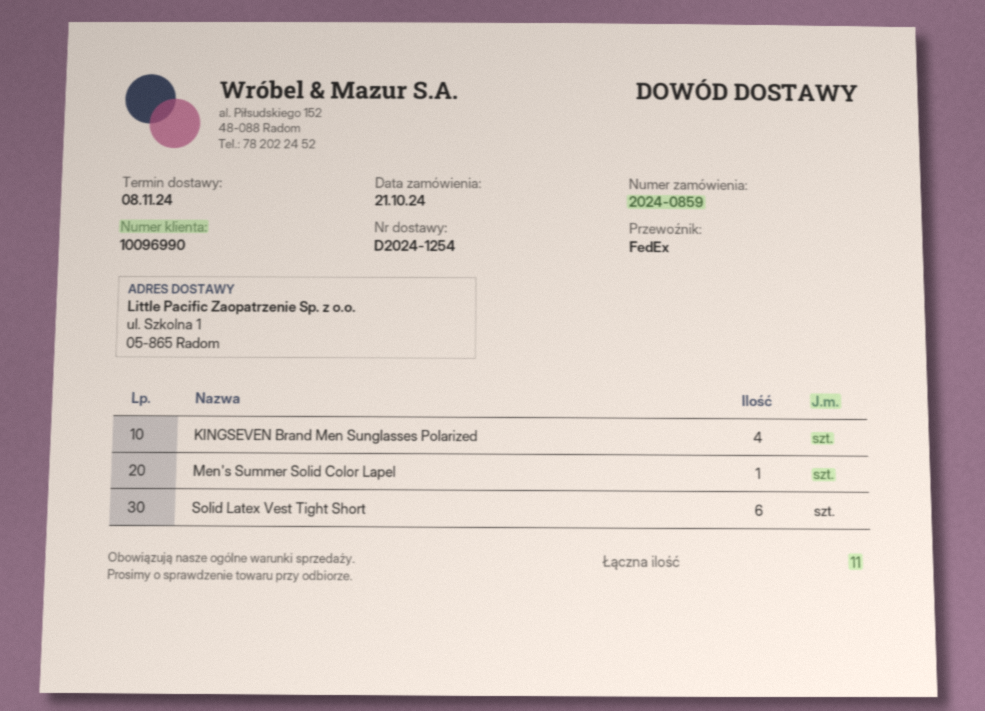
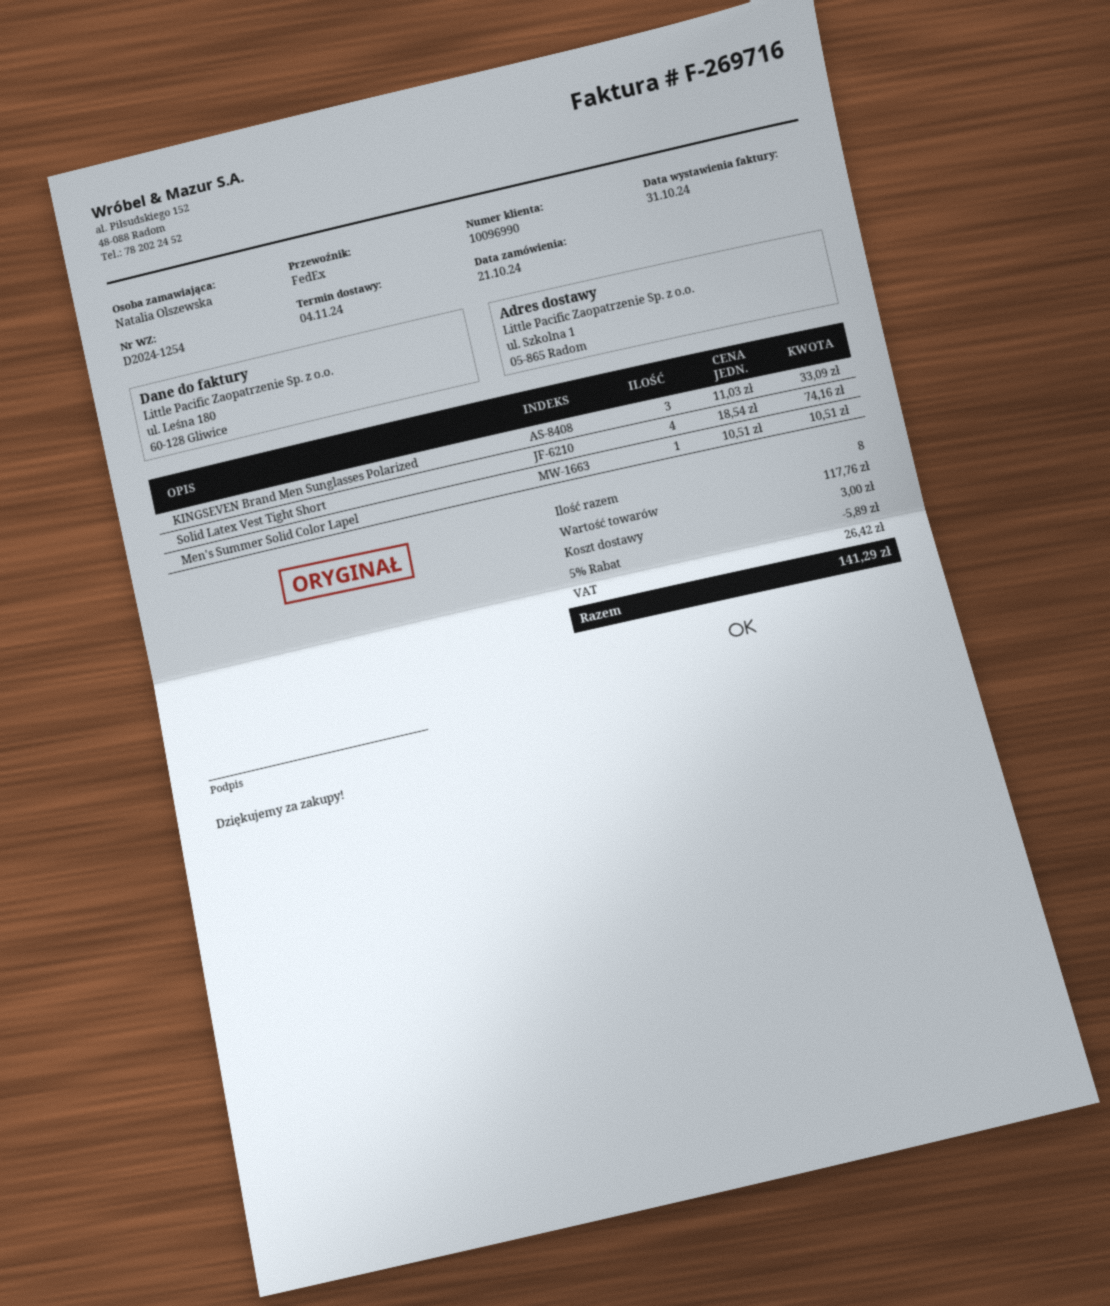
delivery date: 2024-11-08 -> 2024-11-04
KINGSEVEN Brand Men Sunglasses Polarized: 4 -> 3
Solid Latex Vest Tight Short: 6 -> 4
total quantity: 11 -> 8

